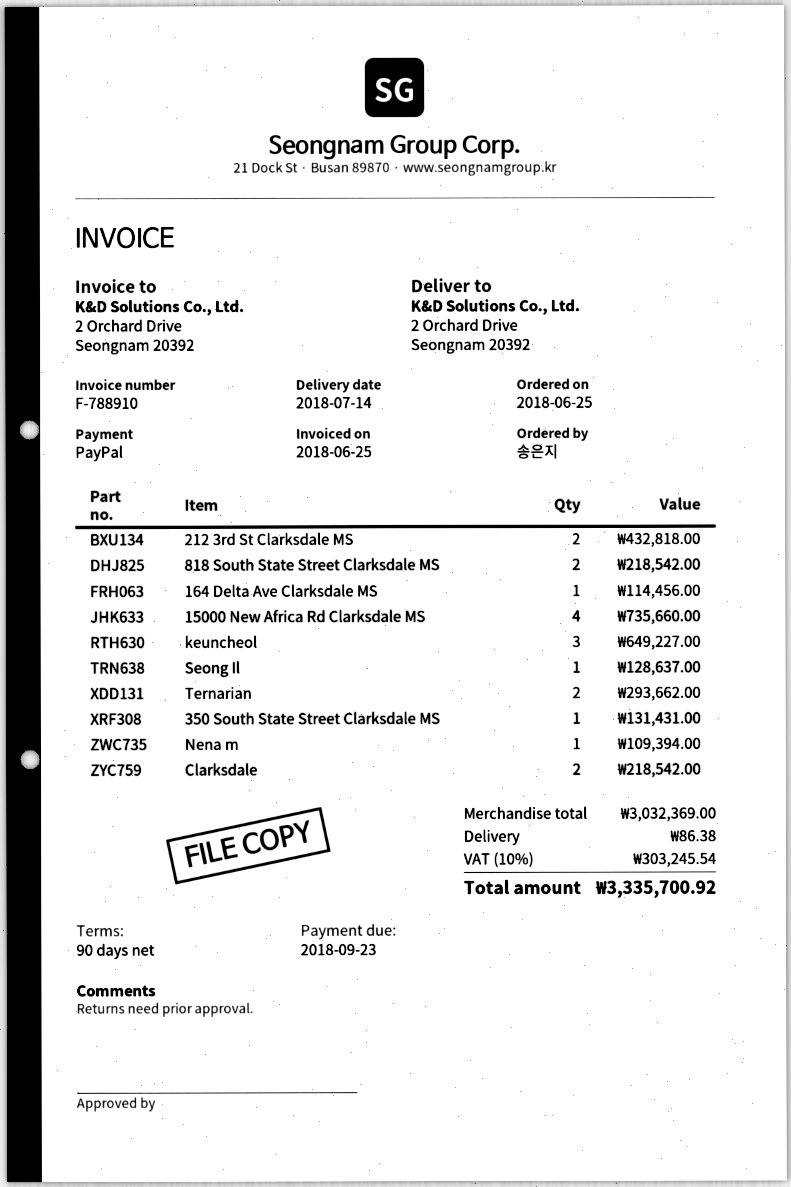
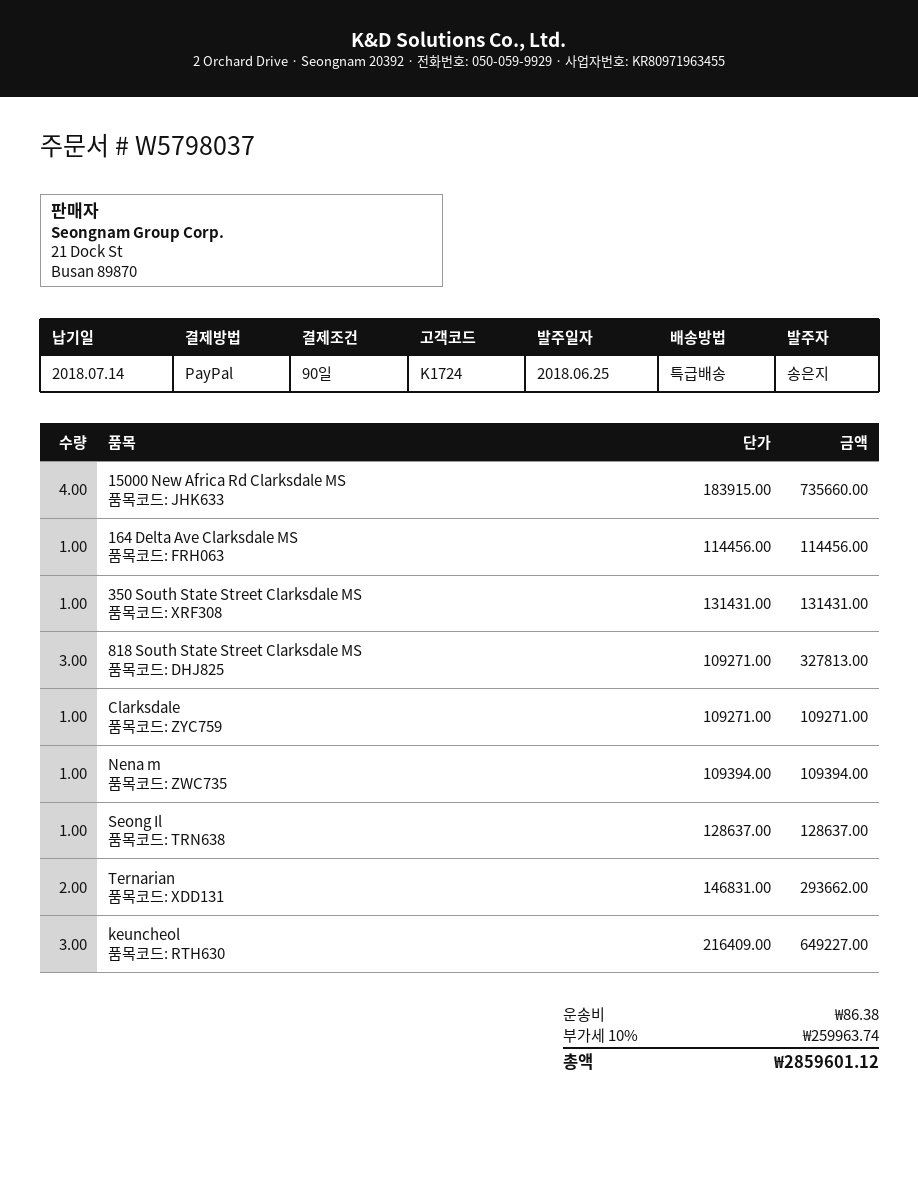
212 3rd St Clarksdale MS: 2 for 432818.00 -> none
818 South State Street Clarksdale MS: 2 for 218542.00 -> 3 for 327813.00
Clarksdale: 2 for 218542.00 -> 1 for 109271.00
tax: 10% = 303245.54 -> 10% = 259963.74
total: 3335700.92 -> 2859601.12

